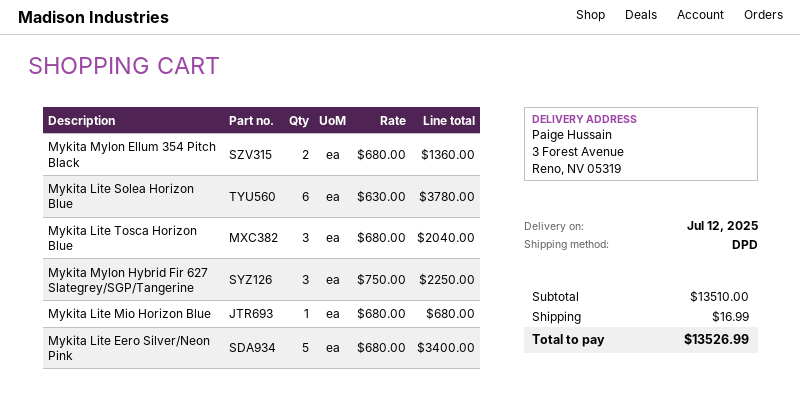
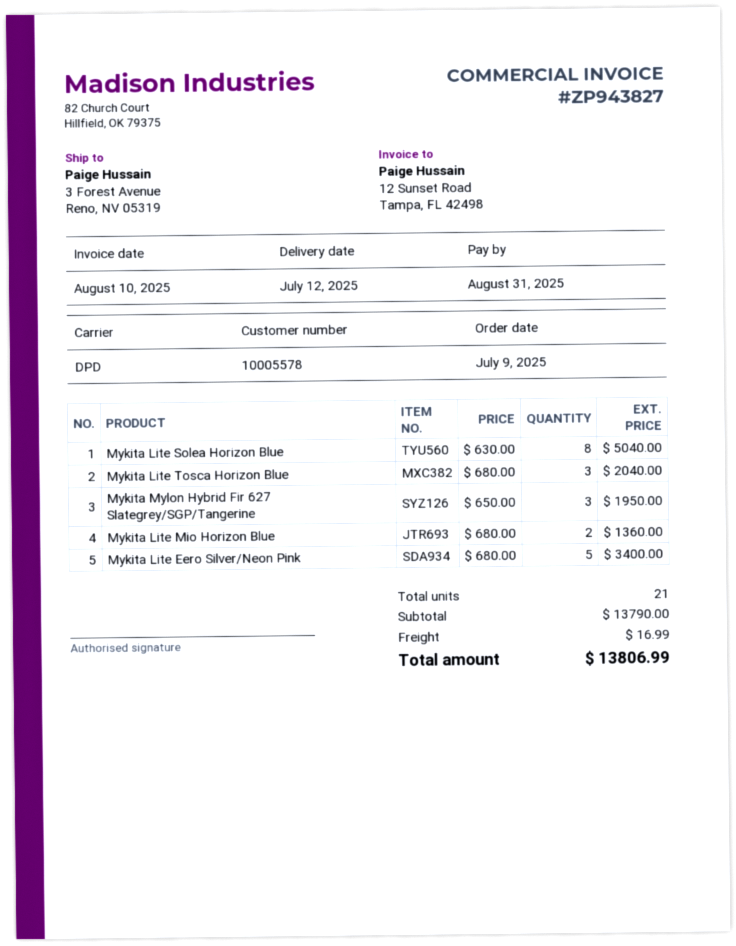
Mykita Mylon Ellum 354 Pitch Black: 2 x 680.00 = 1360.00 -> none
Mykita Lite Solea Horizon Blue: 6 x 630.00 = 3780.00 -> 8 x 630.00 = 5040.00
Mykita Mylon Hybrid Fir 627 Slategrey/SGP/Tangerine: 3 x 750.00 = 2250.00 -> 3 x 650.00 = 1950.00
Mykita Lite Mio Horizon Blue: 1 x 680.00 = 680.00 -> 2 x 680.00 = 1360.00
subtotal: 13510.00 -> 13790.00
total: 13526.99 -> 13806.99

